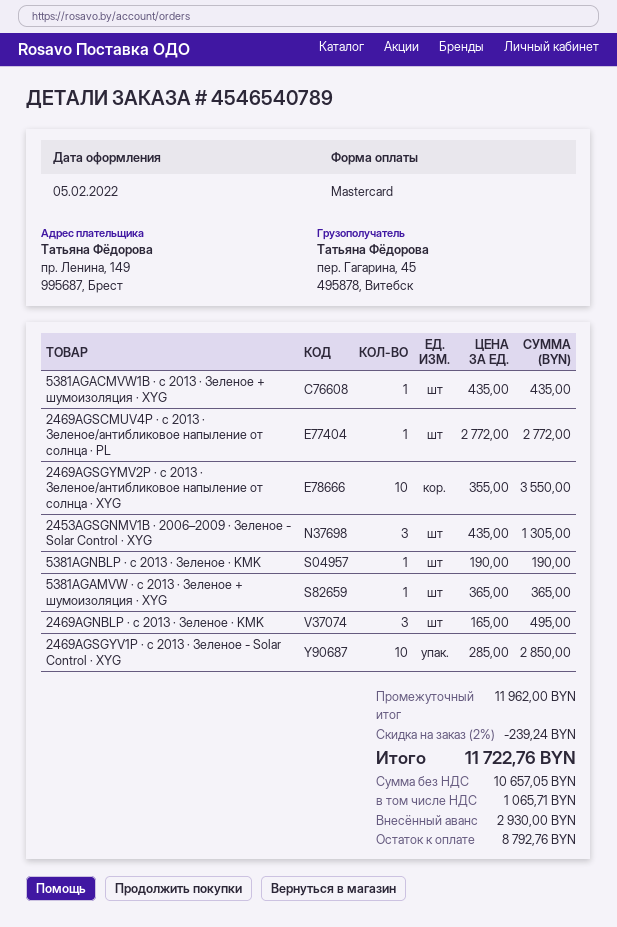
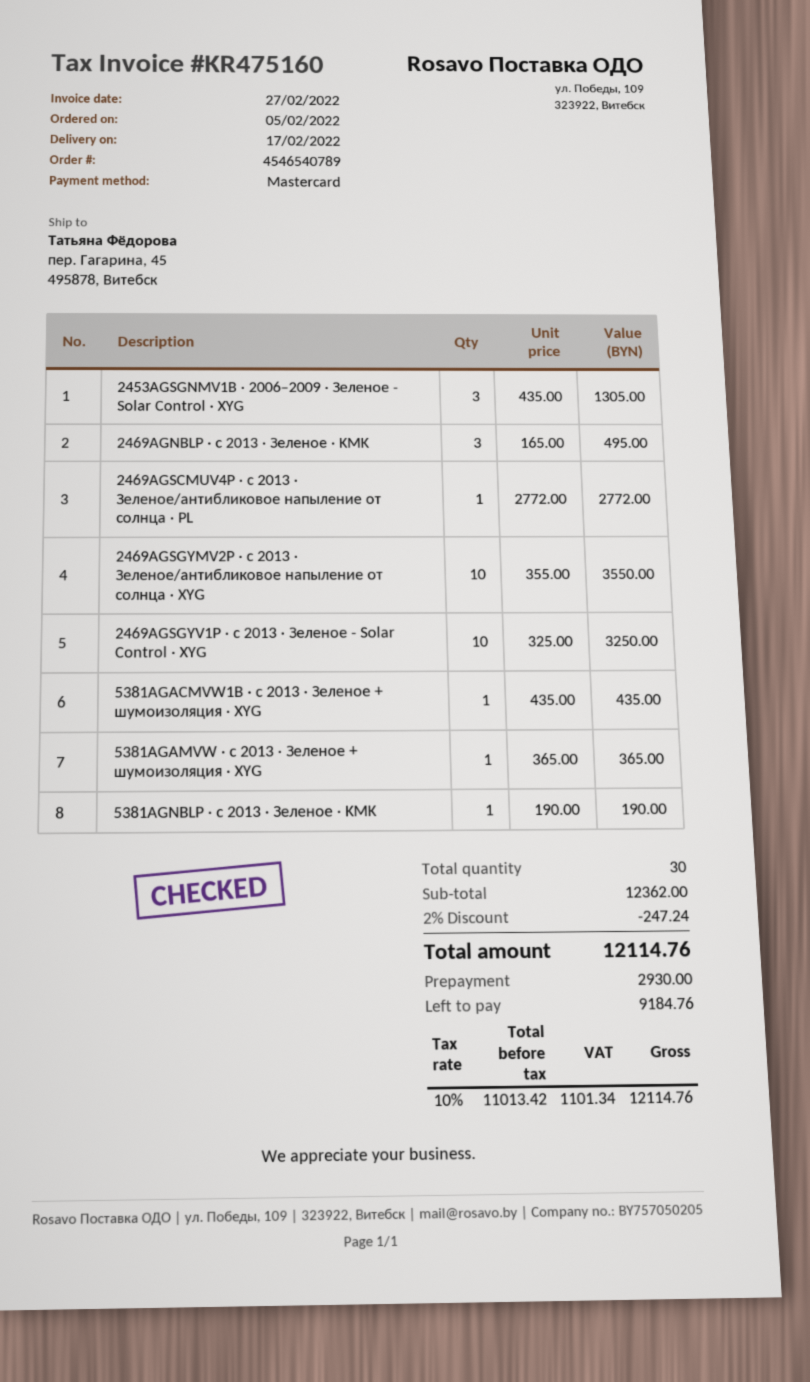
2469AGSGYV1P · с 2013 · Зеленое - Solar Control · XYG: 10 x 285.00 = 2850.00 -> 10 x 325.00 = 3250.00
subtotal: 11962.00 -> 12362.00
discount: 2% = 239.24 -> 2% = 247.24
net: 10657.05 -> 11013.42
tax: 1065.71 -> 1101.34
total: 11722.76 -> 12114.76
balance: 8792.76 -> 9184.76

